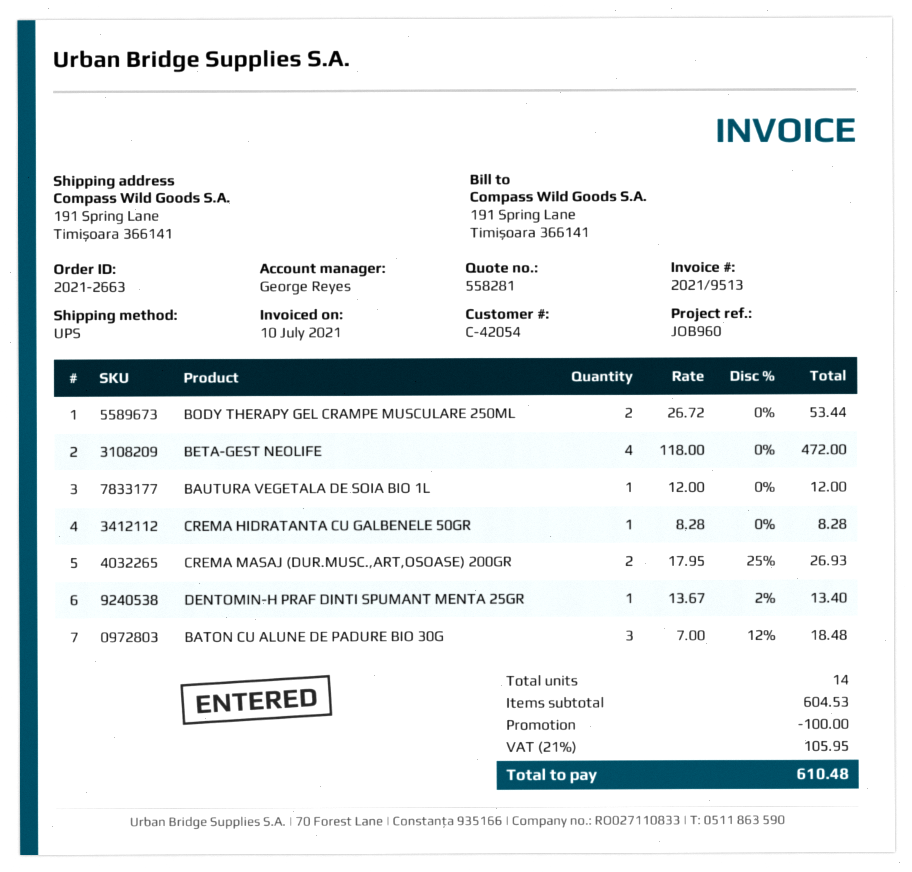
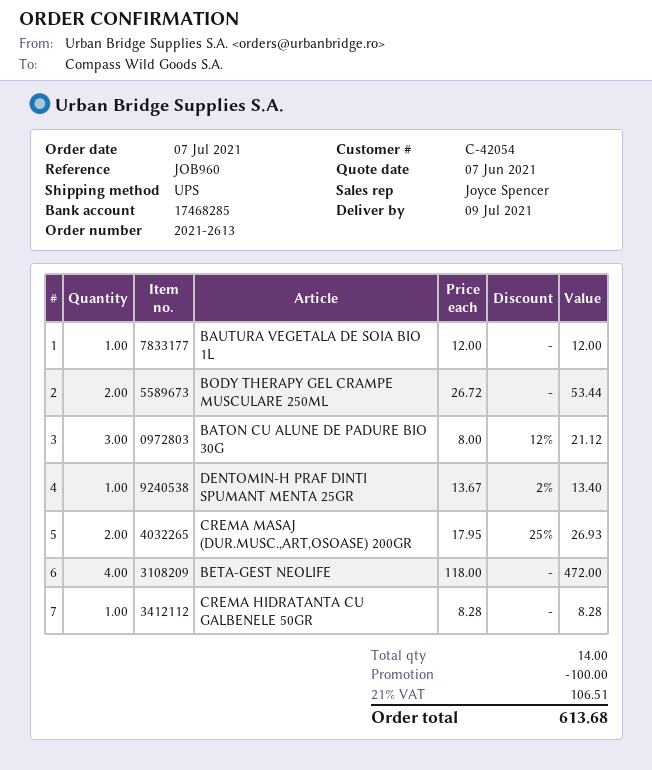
order number: 2021-2663 -> 2021-2613
sales rep: George Reyes -> Joyce Spencer
BATON CU ALUNE DE PADURE BIO 30G: 3 x 7.00 - 12% = 18.48 -> 3 x 8.00 - 12% = 21.12
tax: 21% = 105.95 -> 21% = 106.51
total: 610.48 -> 613.68

